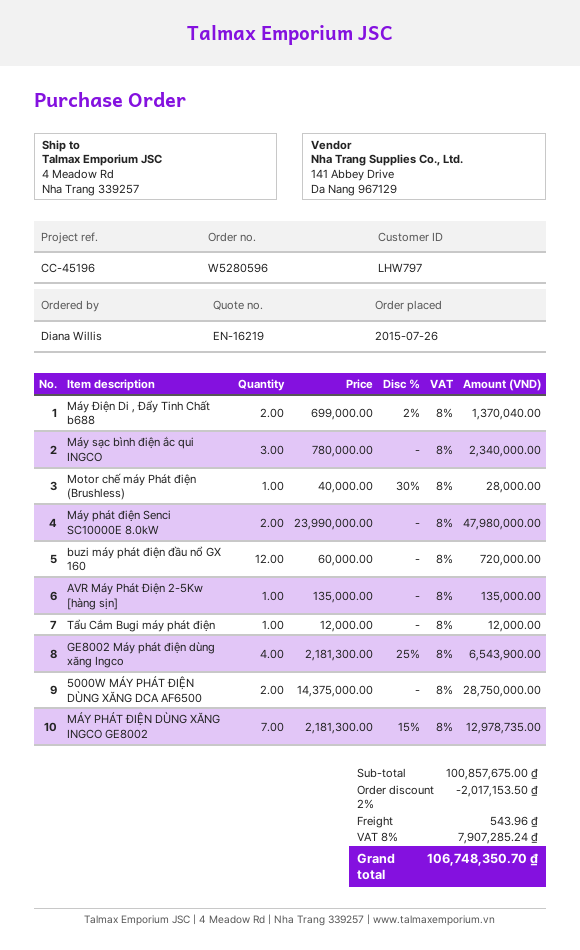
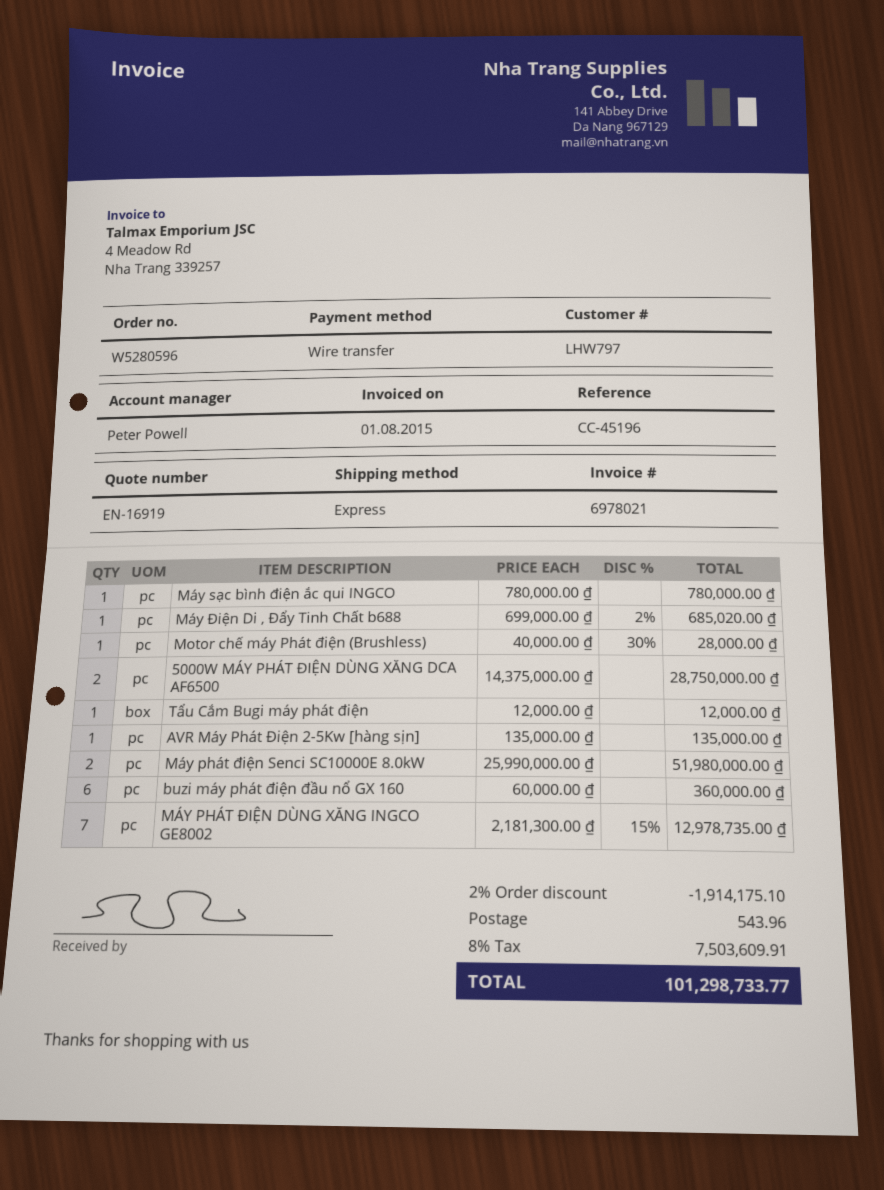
quote number: EN-16219 -> EN-16919
Máy Điện Di , Đẩy Tinh Chất b688: 2 x 699000.00 - 2% = 1370040.00 -> 1 x 699000.00 - 2% = 685020.00
Máy sạc bình điện ắc qui INGCO: 3 x 780000.00 = 2340000.00 -> 1 x 780000.00 = 780000.00
Máy phát điện Senci SC10000E 8.0kW: 2 x 23990000.00 = 47980000.00 -> 2 x 25990000.00 = 51980000.00
buzi máy phát điện đầu nổ GX 160: 12 x 60000.00 = 720000.00 -> 6 x 60000.00 = 360000.00
GE8002 Máy phát điện dùng xăng Ingco: 4 x 2181300.00 - 25% = 6543900.00 -> none
discount: 2% = 2017153.50 -> 2% = 1914175.10
tax: 8% = 7907285.24 -> 8% = 7503609.91
total: 106748350.70 -> 101298733.77

